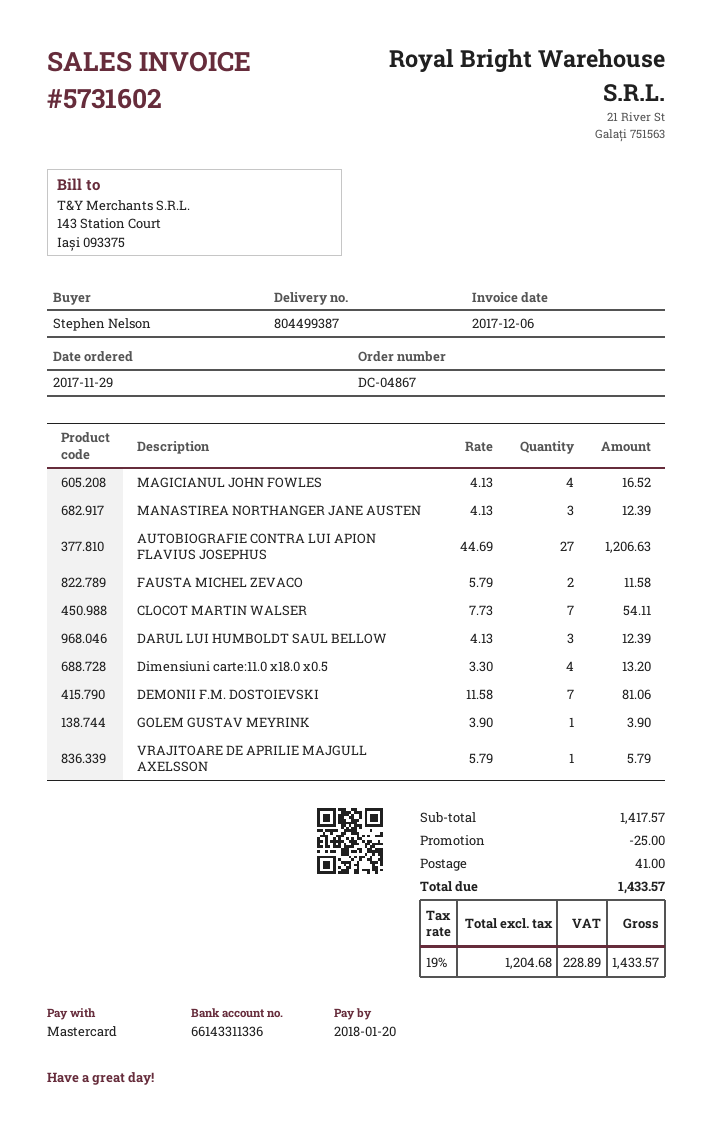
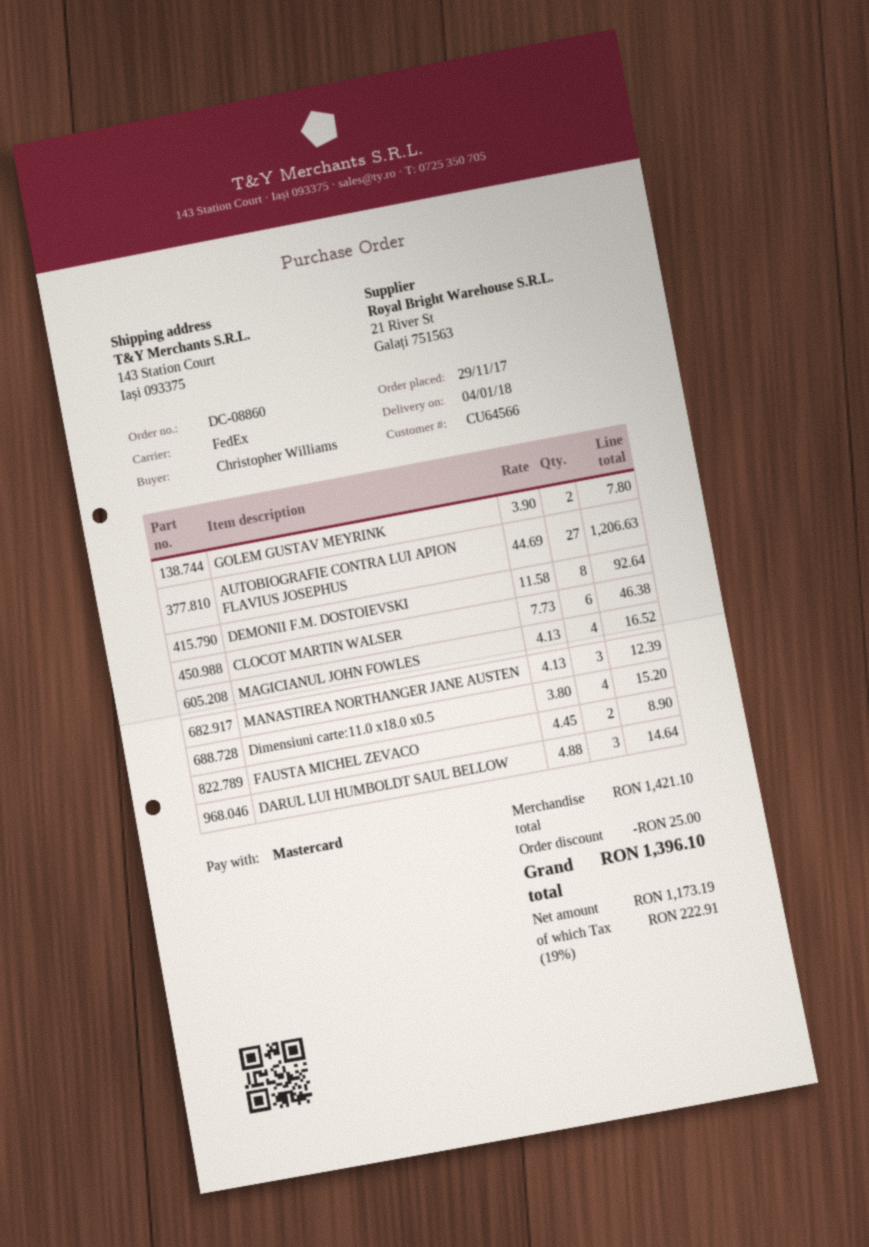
order number: DC-04867 -> DC-08860
ordered by: Stephen Nelson -> Christopher Williams
FAUSTA MICHEL ZEVACO: 2 x 5.79 = 11.58 -> 2 x 4.45 = 8.90
CLOCOT MARTIN WALSER: 7 x 7.73 = 54.11 -> 6 x 7.73 = 46.38
DARUL LUI HUMBOLDT SAUL BELLOW: 3 x 4.13 = 12.39 -> 3 x 4.88 = 14.64
Dimensiuni carte:11.0 x18.0 x0.5: 4 x 3.30 = 13.20 -> 4 x 3.80 = 15.20
DEMONII F.M. DOSTOIEVSKI: 7 x 11.58 = 81.06 -> 8 x 11.58 = 92.64
GOLEM GUSTAV MEYRINK: 1 x 3.90 = 3.90 -> 2 x 3.90 = 7.80
VRAJITOARE DE APRILIE MAJGULL AXELSSON: 1 x 5.79 = 5.79 -> none
subtotal: 1417.57 -> 1421.10
shipping: 41.00 -> none
net: 1204.68 -> 1173.19
tax: 19% = 228.89 -> 19% = 222.91
total: 1433.57 -> 1396.10

